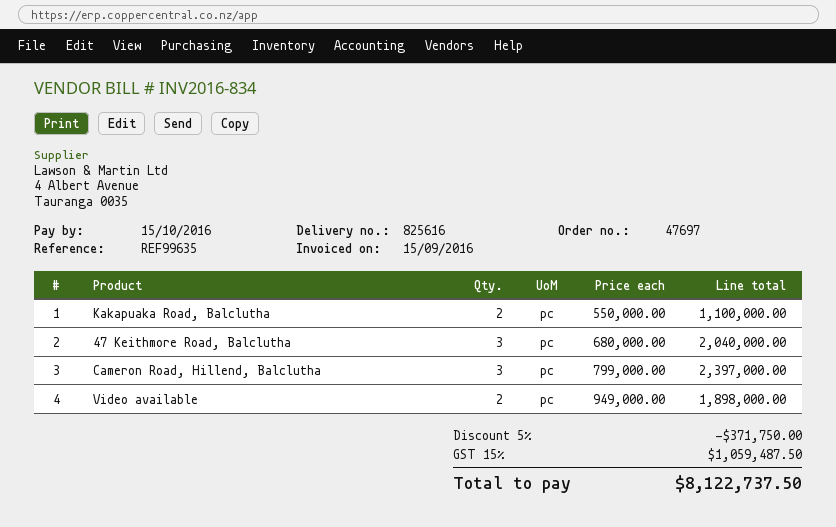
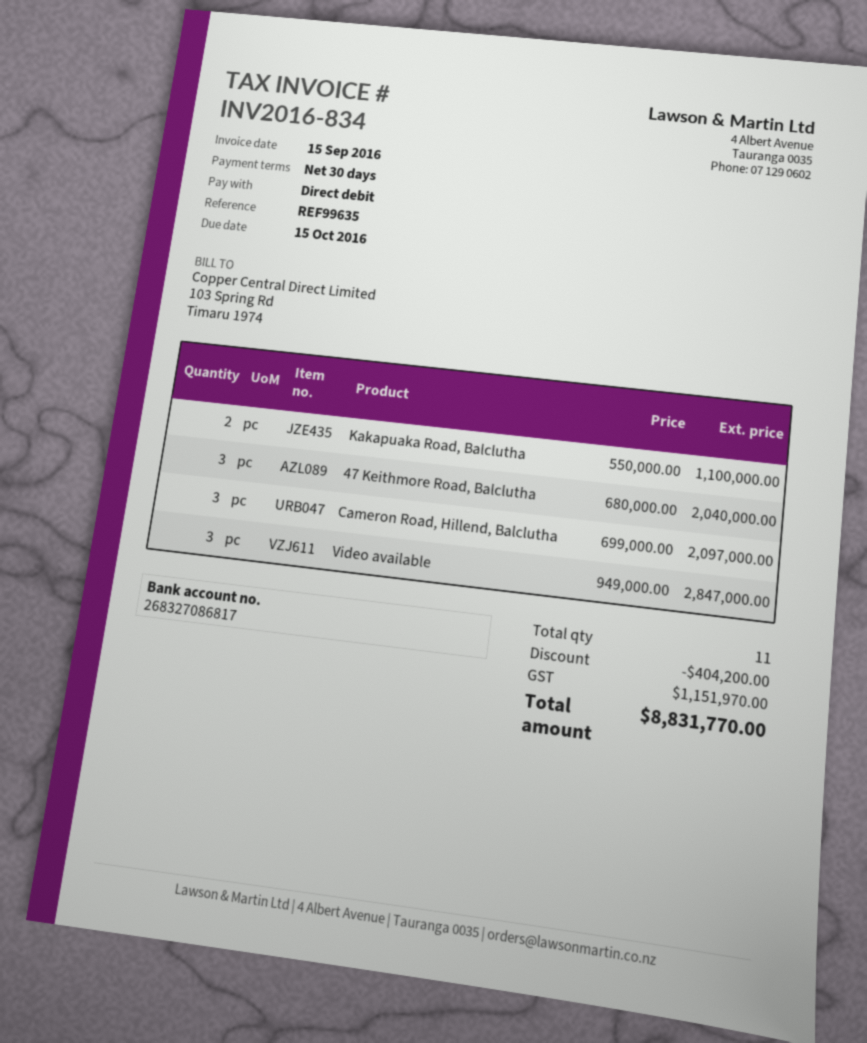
Cameron Road, Hillend, Balclutha: 3 x 799000.00 = 2397000.00 -> 3 x 699000.00 = 2097000.00
Video available: 2 x 949000.00 = 1898000.00 -> 3 x 949000.00 = 2847000.00
discount: 371750.00 -> 404200.00
tax: 1059487.50 -> 1151970.00
total: 8122737.50 -> 8831770.00

